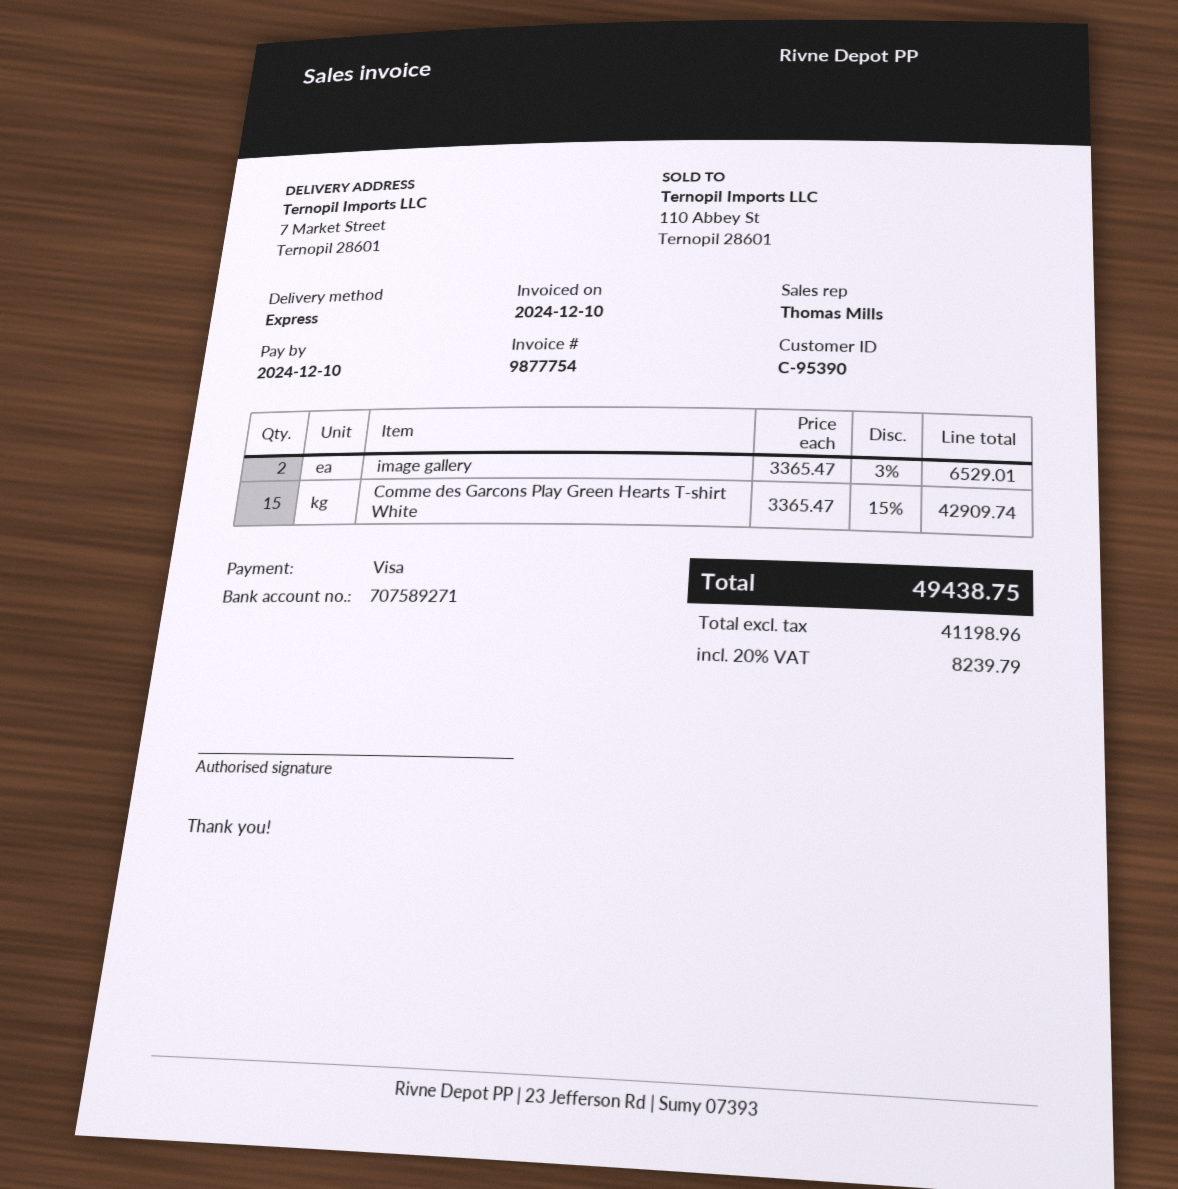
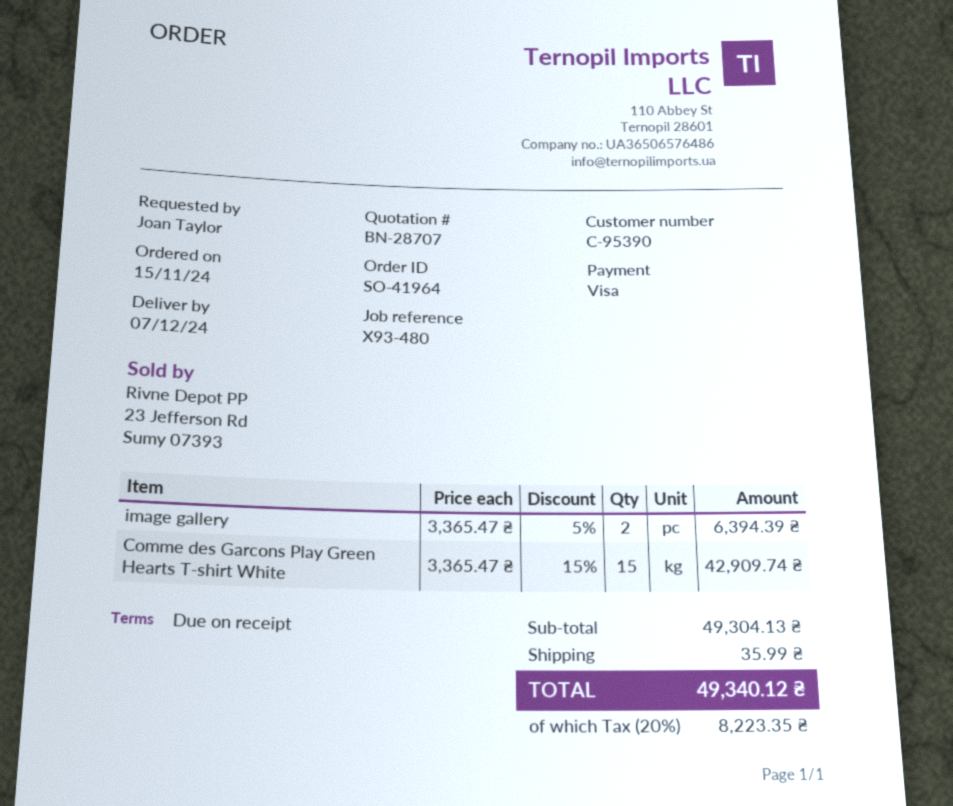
image gallery: 2 x 3365.47 - 3% = 6529.01 -> 2 x 3365.47 - 5% = 6394.39
shipping: none -> 35.99
tax: 20% = 8239.79 -> 20% = 8223.35
total: 49438.75 -> 49340.12

